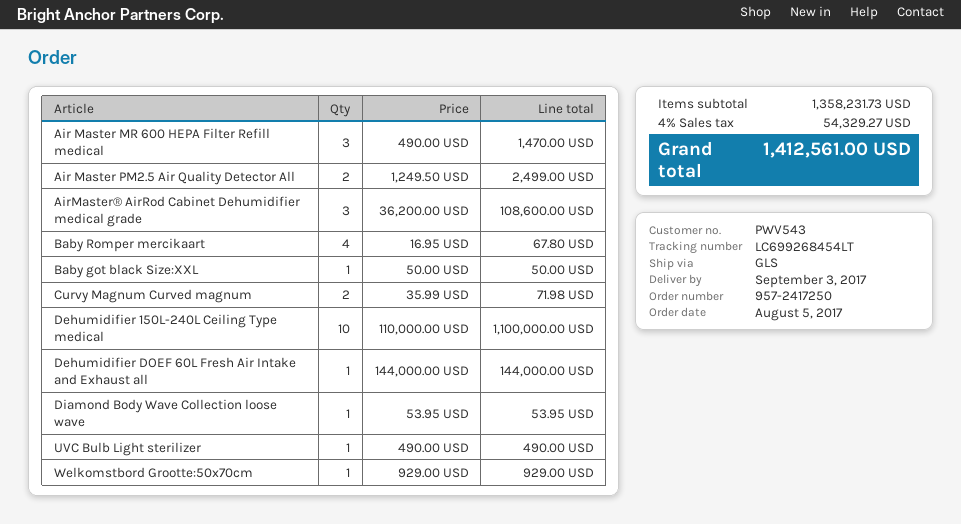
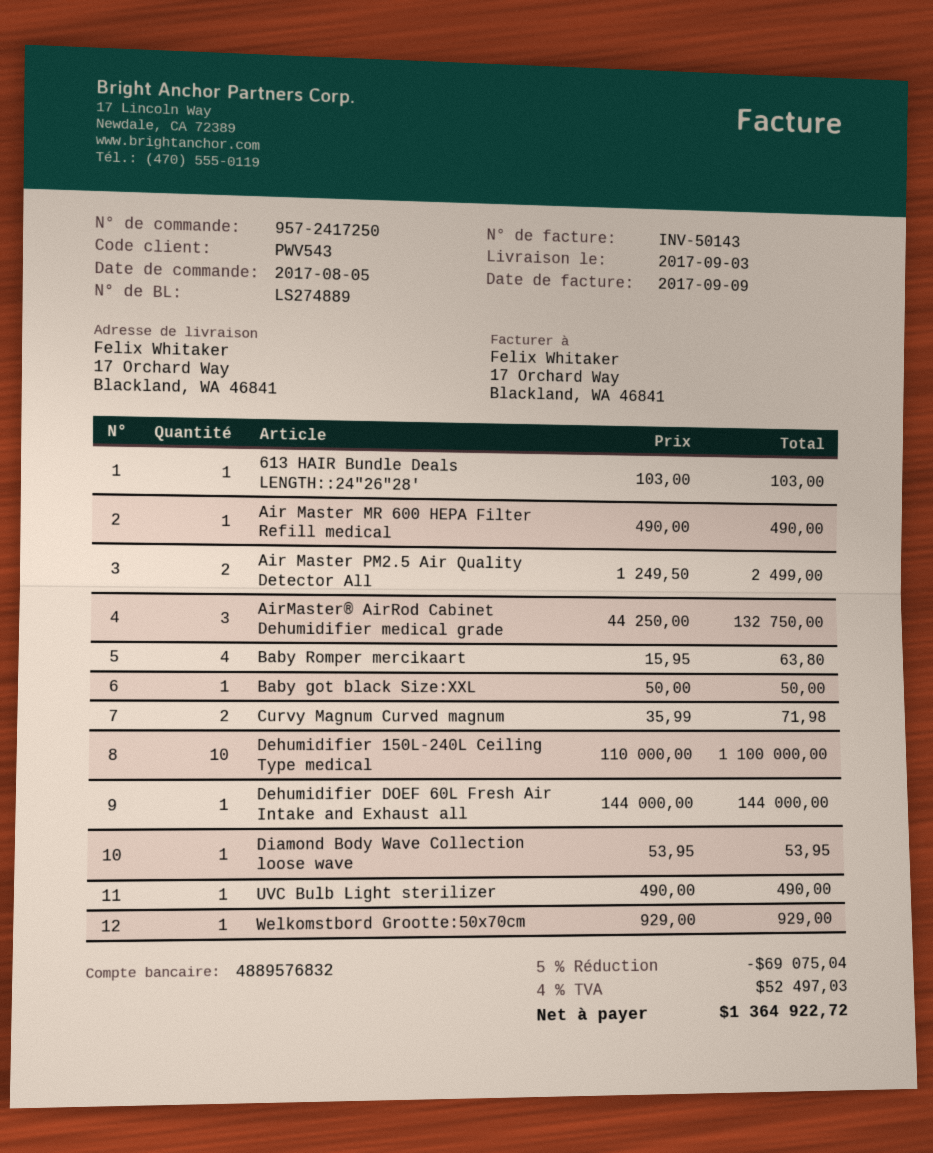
Air Master MR 600 HEPA Filter Refill medical: 3 x 490.00 = 1470.00 -> 1 x 490.00 = 490.00
AirMaster® AirRod Cabinet Dehumidifier medical grade: 3 x 36200.00 = 108600.00 -> 3 x 44250.00 = 132750.00
Baby Romper mercikaart: 4 x 16.95 = 67.80 -> 4 x 15.95 = 63.80
613 HAIR Bundle Deals LENGTH::24"26"28': none -> 1 x 103.00 = 103.00
discount: none -> 5% = 69075.04
tax: 4% = 54329.27 -> 4% = 52497.03
total: 1412561.00 -> 1364922.72

